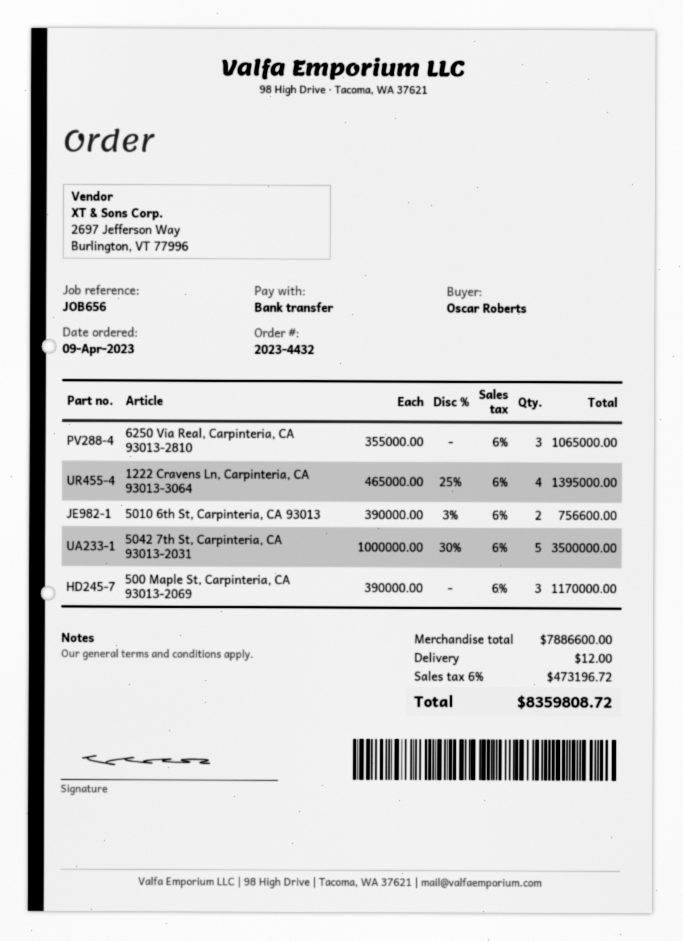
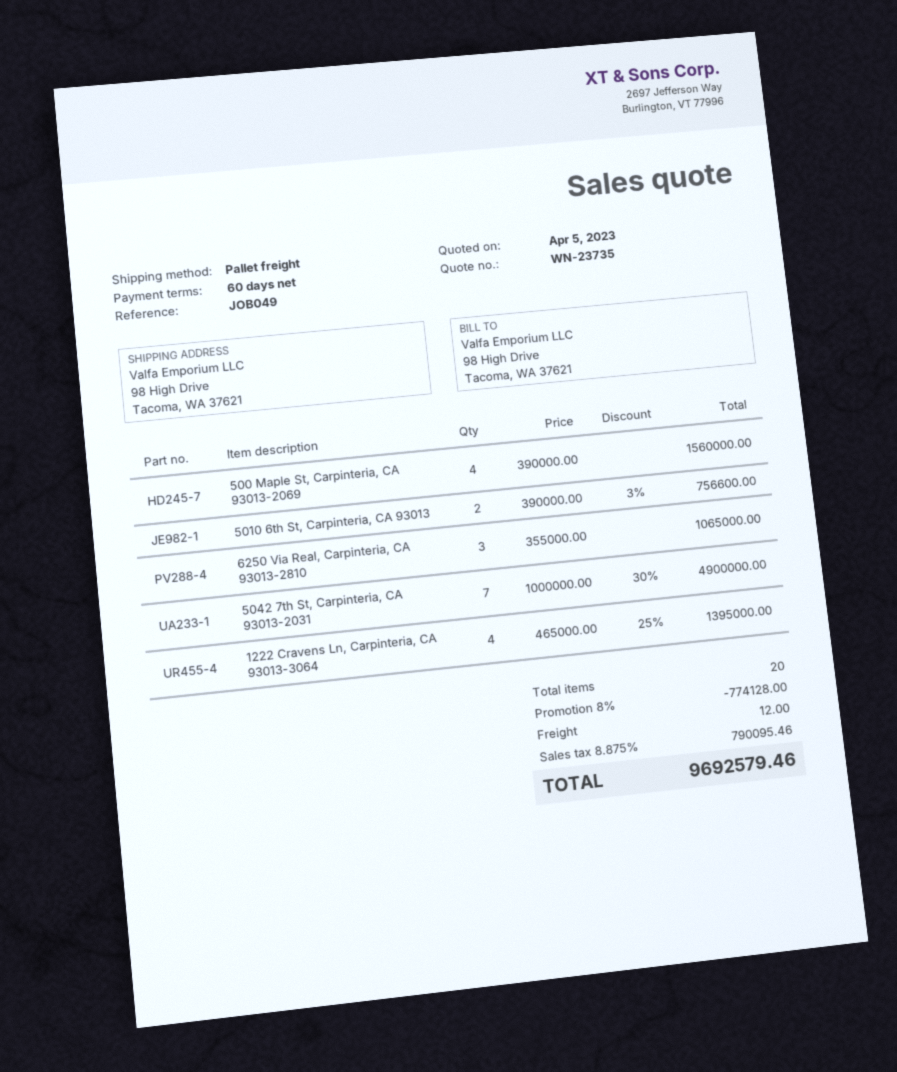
reference: JOB656 -> JOB049
5042 7th St, Carpinteria, CA 93013-2031: 5 x 1000000.00 - 30% = 3500000.00 -> 7 x 1000000.00 - 30% = 4900000.00
500 Maple St, Carpinteria, CA 93013-2069: 3 x 390000.00 = 1170000.00 -> 4 x 390000.00 = 1560000.00
discount: none -> 8% = 774128.00
tax: 6% = 473196.72 -> 8.875% = 790095.46
total: 8359808.72 -> 9692579.46

